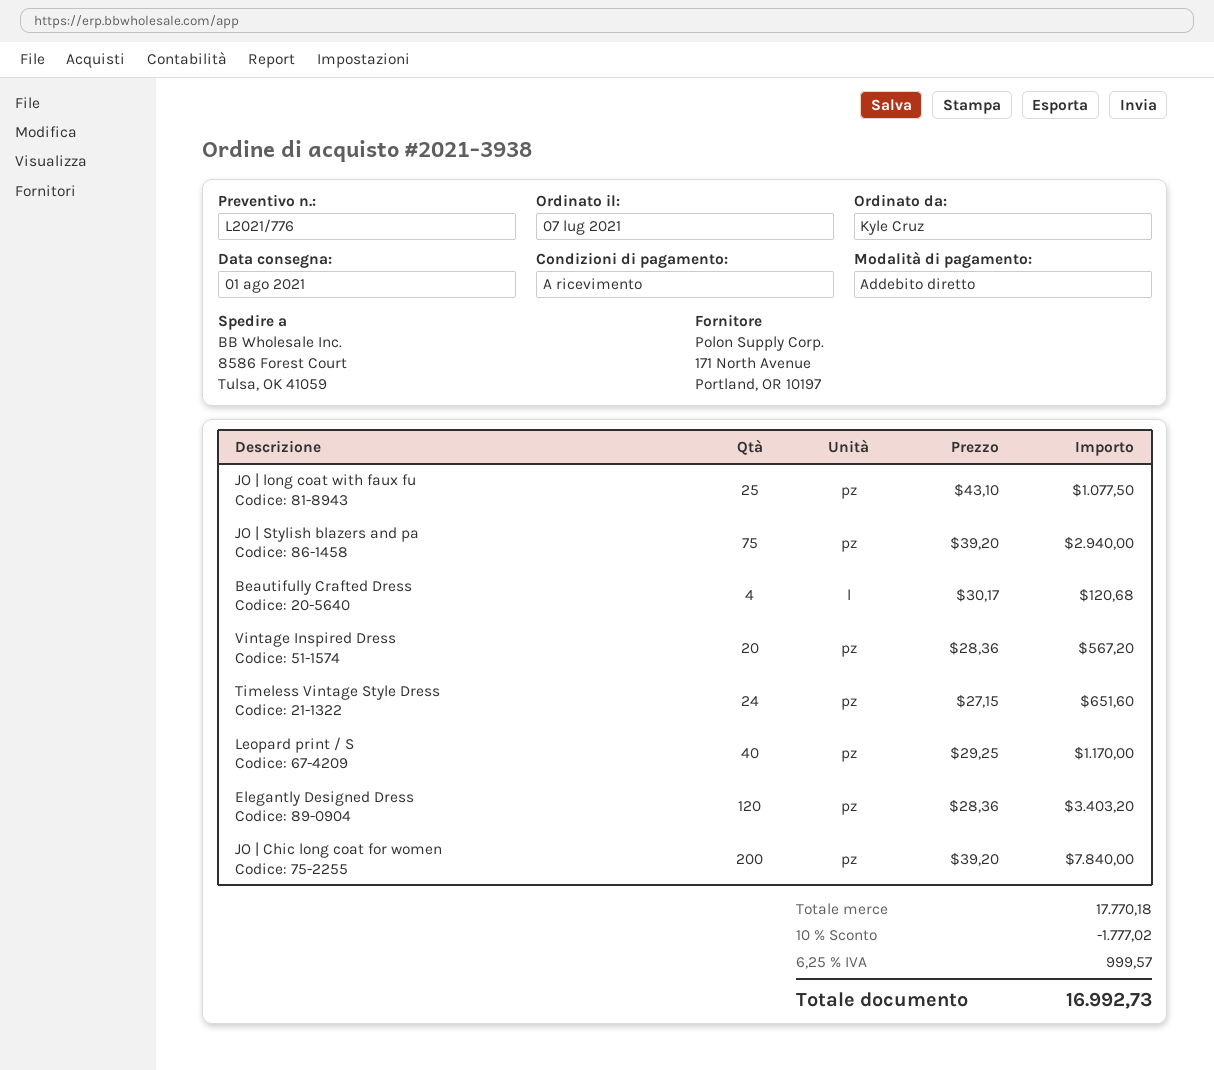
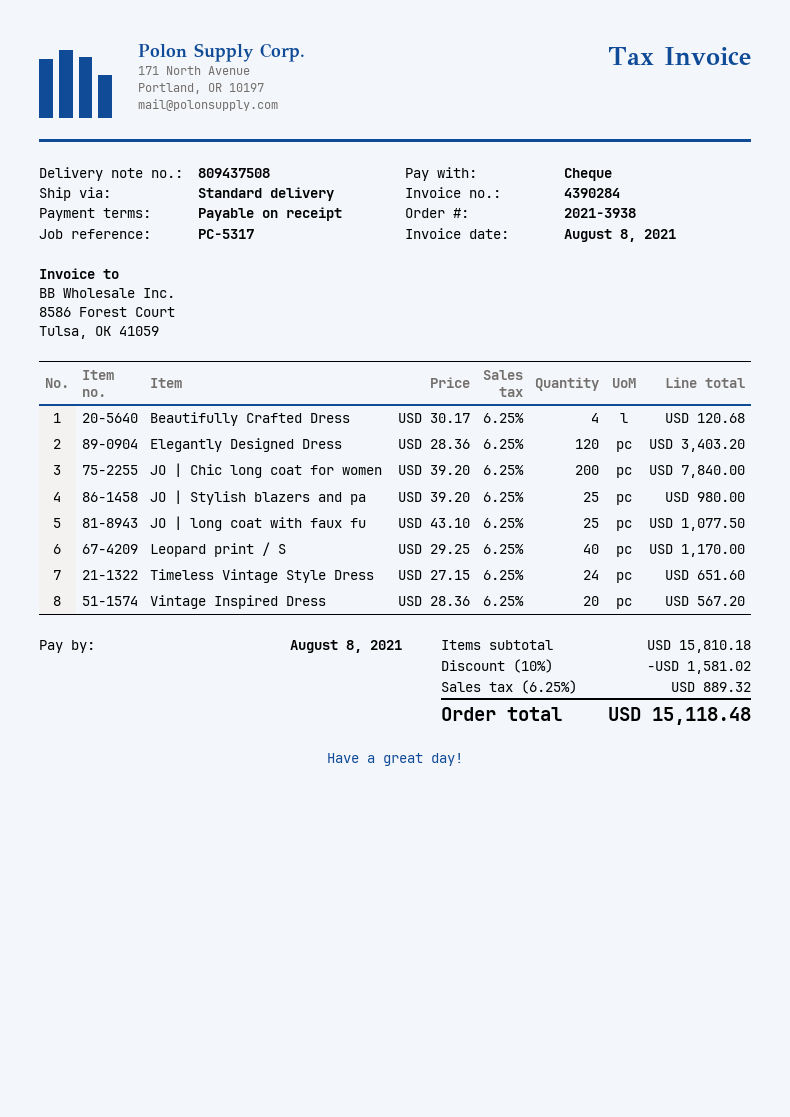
payment method: direct debit -> cheque
JO | Stylish blazers and pa: 75 x 39.20 = 2940.00 -> 25 x 39.20 = 980.00
subtotal: 17770.18 -> 15810.18
discount: 10% = 1777.02 -> 10% = 1581.02
tax: 6.25% = 999.57 -> 6.25% = 889.32
total: 16992.73 -> 15118.48

